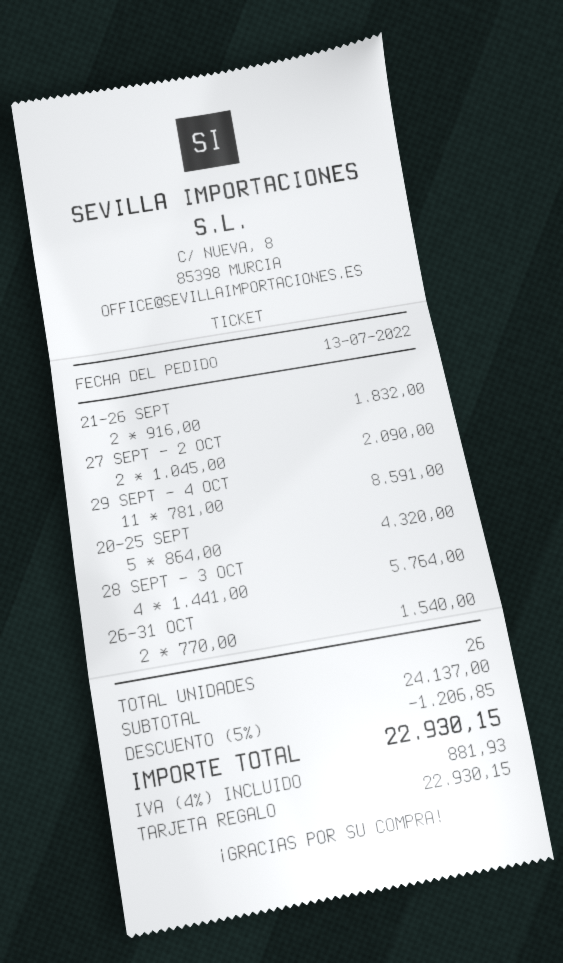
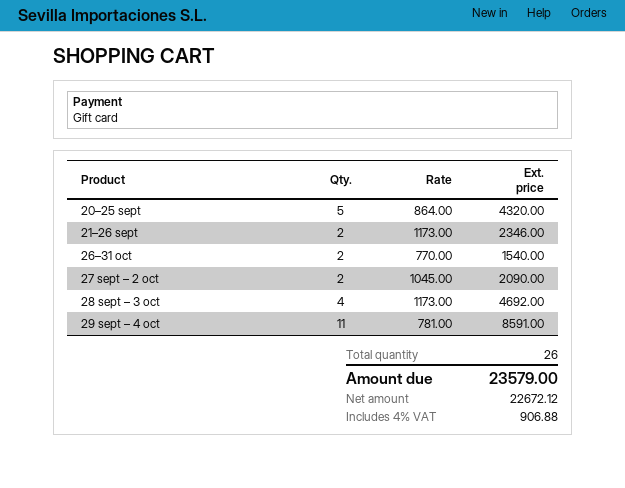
21–26 SEPT: 2 x 916.00 = 1832.00 -> 2 x 1173.00 = 2346.00
28 SEPT – 3 OCT: 4 x 1441.00 = 5764.00 -> 4 x 1173.00 = 4692.00
discount: 5% = 1206.85 -> none
tax: 4% = 881.93 -> 4% = 906.88
total: 22930.15 -> 23579.00

